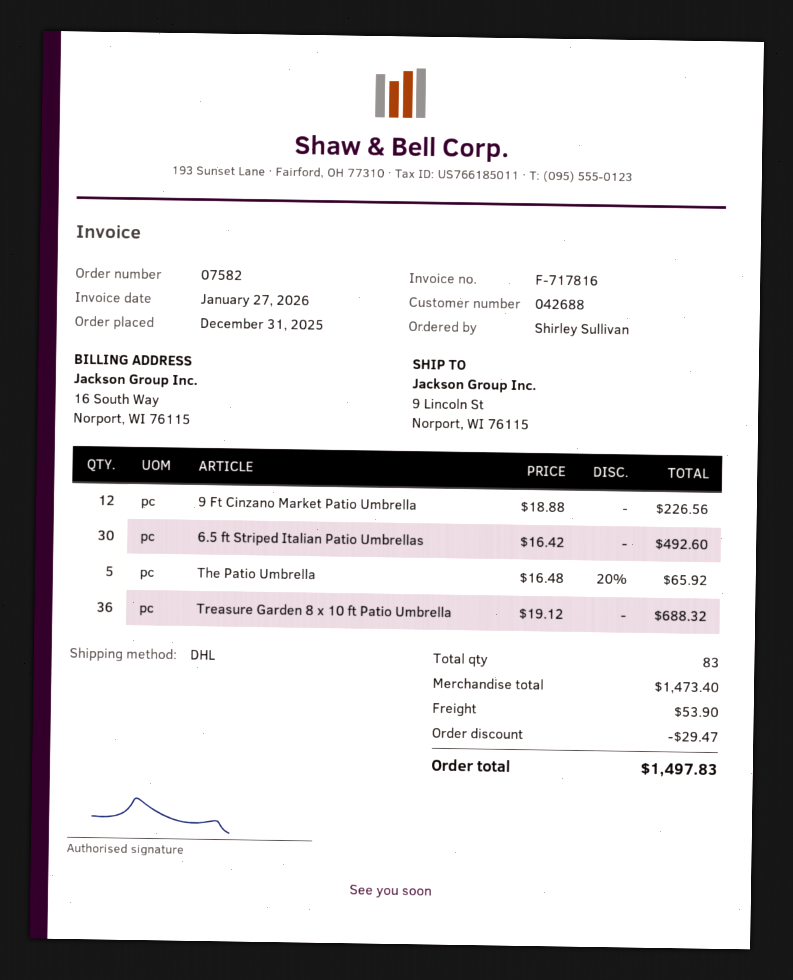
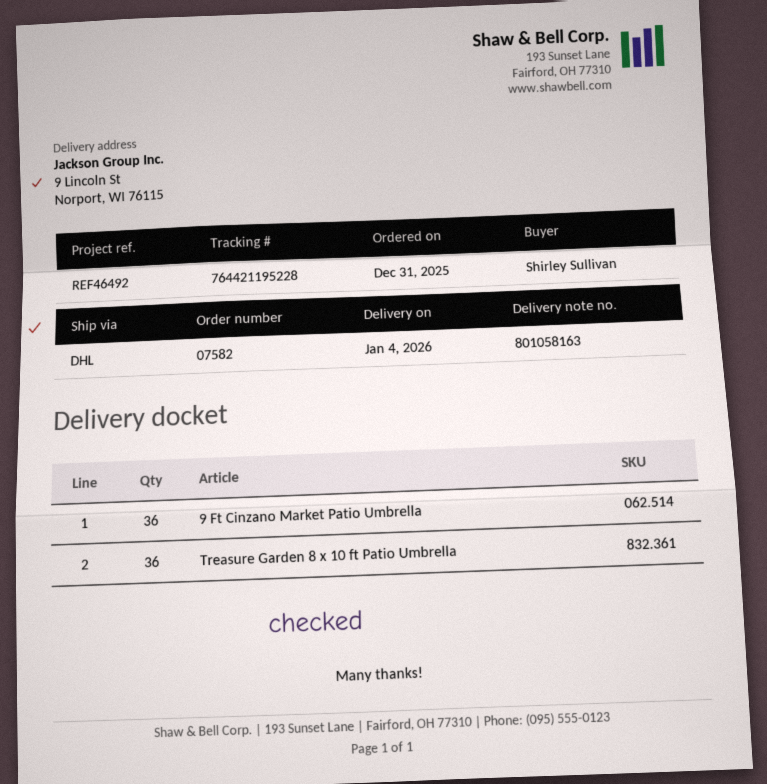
9 Ft Cinzano Market Patio Umbrella: 12 -> 36
6.5 ft Striped Italian Patio Umbrellas: 30 -> none
The Patio Umbrella: 5 -> none

